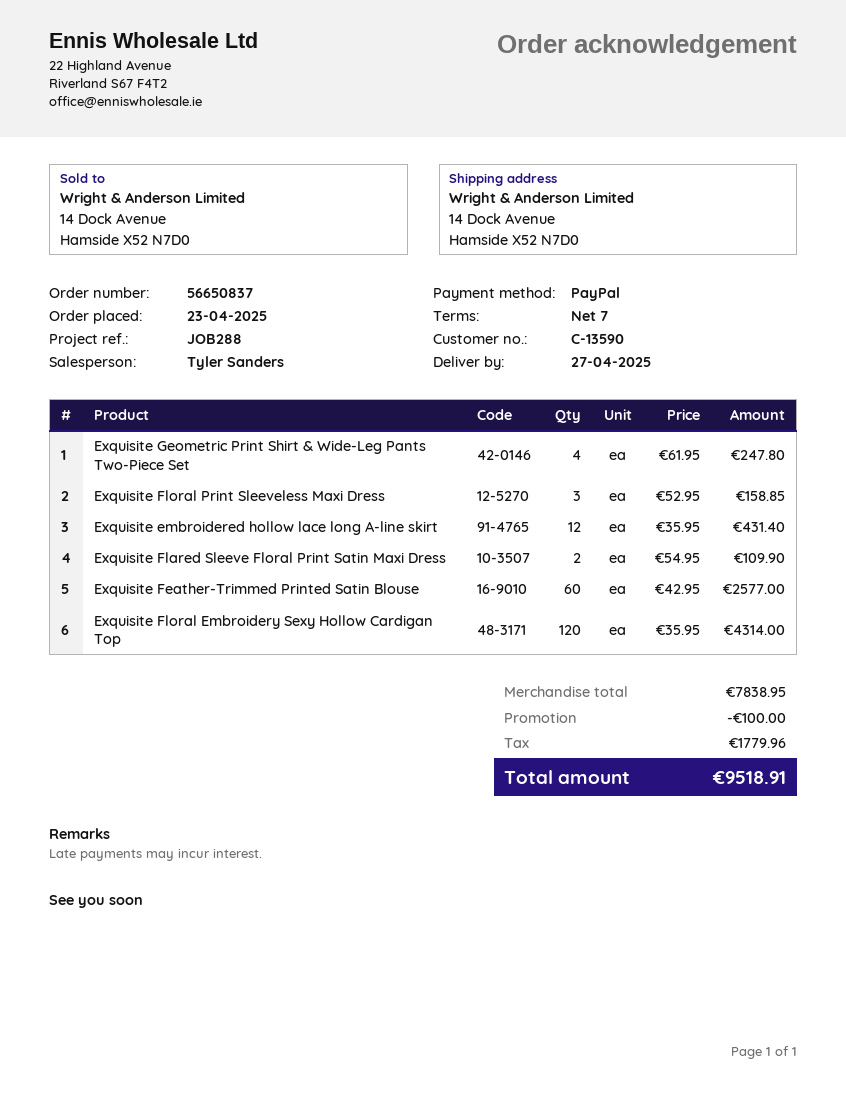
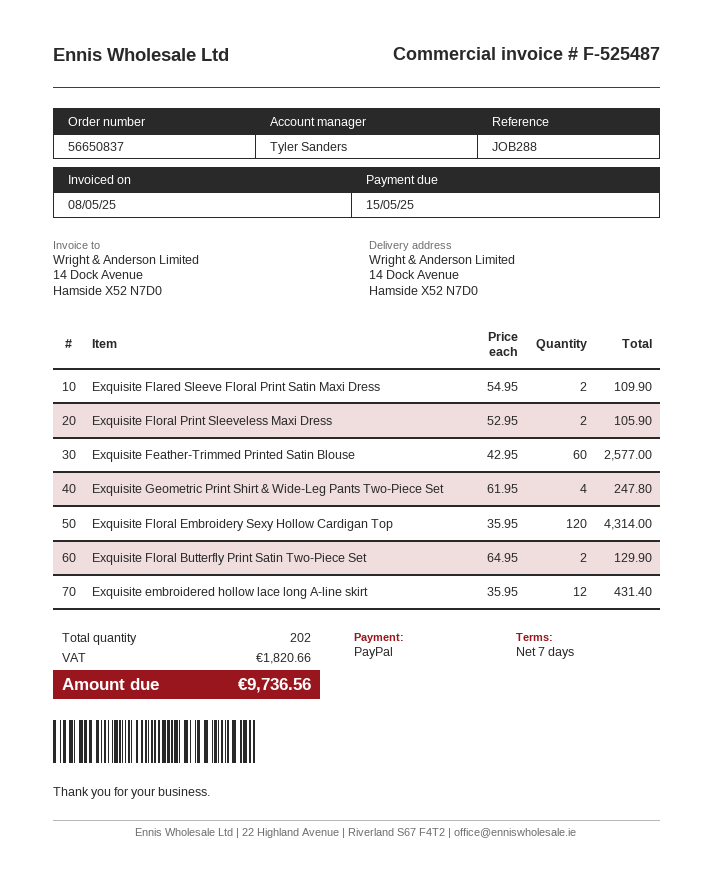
Exquisite Floral Print Sleeveless Maxi Dress: 3 x 52.95 = 158.85 -> 2 x 52.95 = 105.90
Exquisite Floral Butterfly Print Satin Two-Piece Set: none -> 2 x 64.95 = 129.90
discount: 100.00 -> none
tax: 1779.96 -> 1820.66
total: 9518.91 -> 9736.56

